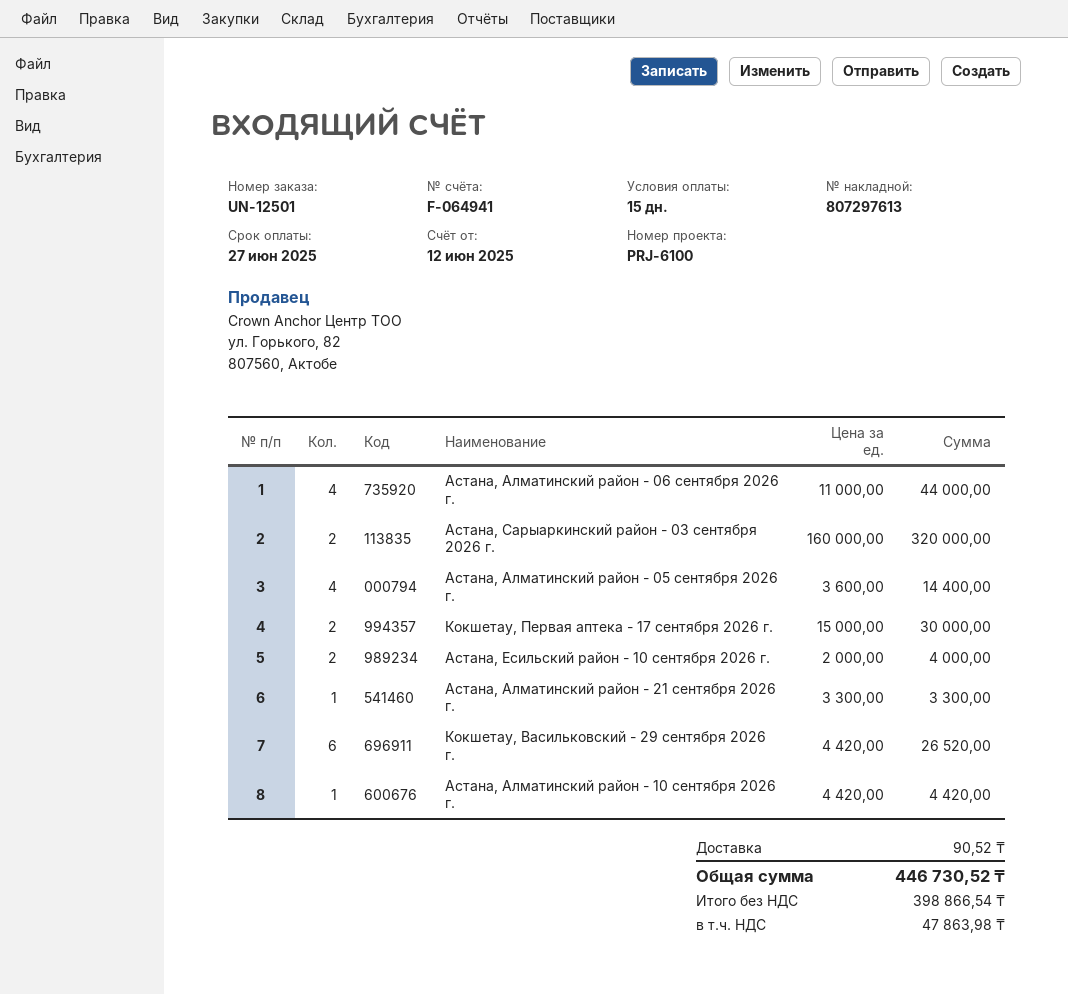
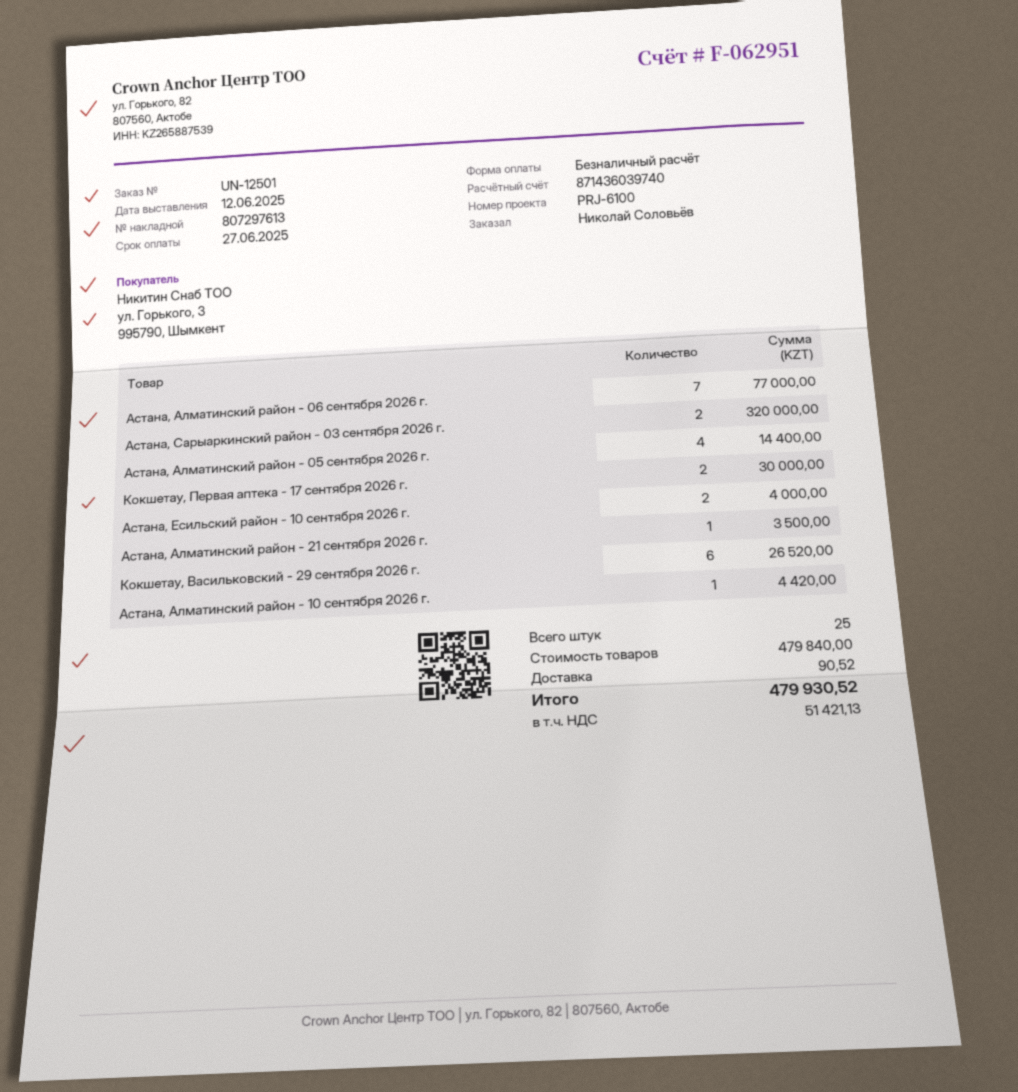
invoice number: F-064941 -> F-062951
Астана, Алматинский район - 06 сентября 2026 г.: 4 for 44000.00 -> 7 for 77000.00
Астана, Алматинский район - 21 сентября 2026 г.: 1 for 3300.00 -> 1 for 3500.00
tax: 47863.98 -> 51421.13
total: 446730.52 -> 479930.52

